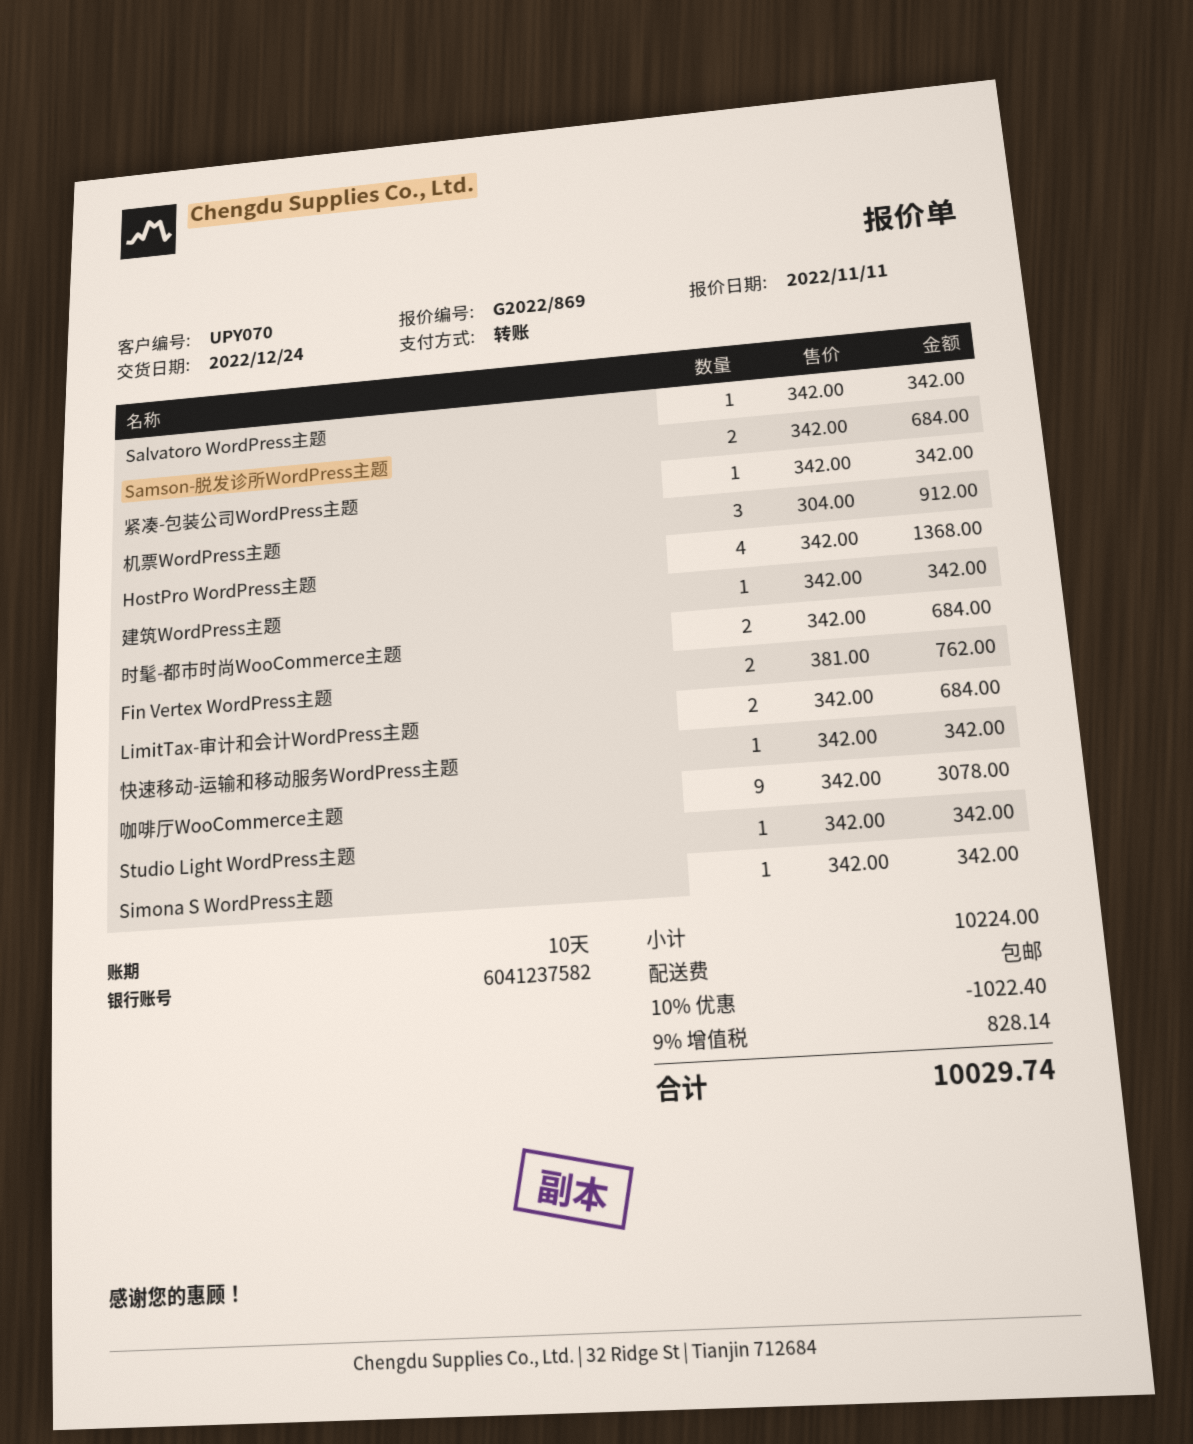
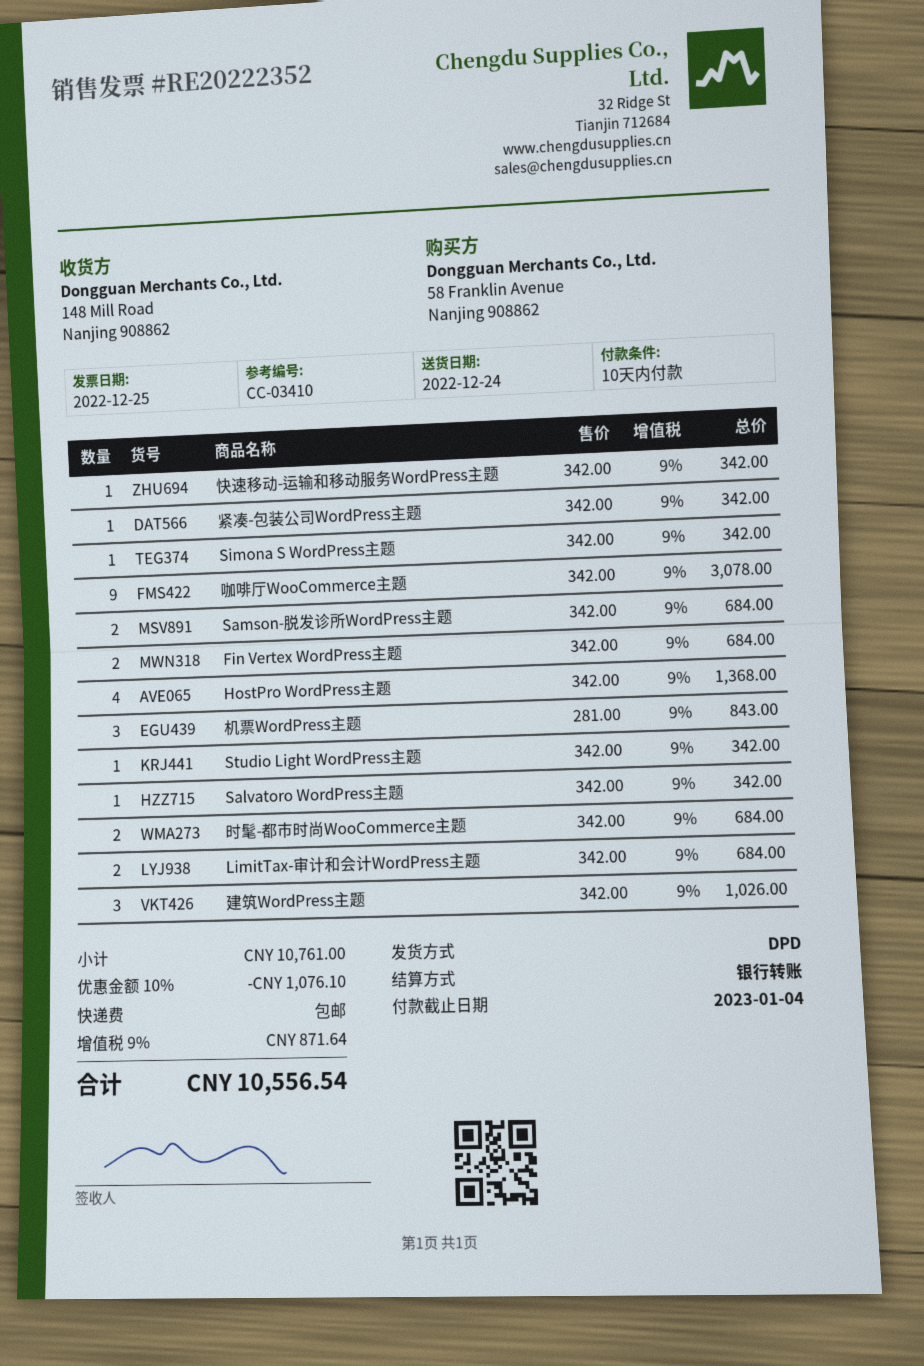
机票WordPress主题: 3 x 304.00 = 912.00 -> 3 x 281.00 = 843.00
建筑WordPress主题: 1 x 342.00 = 342.00 -> 3 x 342.00 = 1026.00
Fin Vertex WordPress主题: 2 x 381.00 = 762.00 -> 2 x 342.00 = 684.00
subtotal: 10224.00 -> 10761.00
discount: 10% = 1022.40 -> 10% = 1076.10
tax: 9% = 828.14 -> 9% = 871.64
total: 10029.74 -> 10556.54

